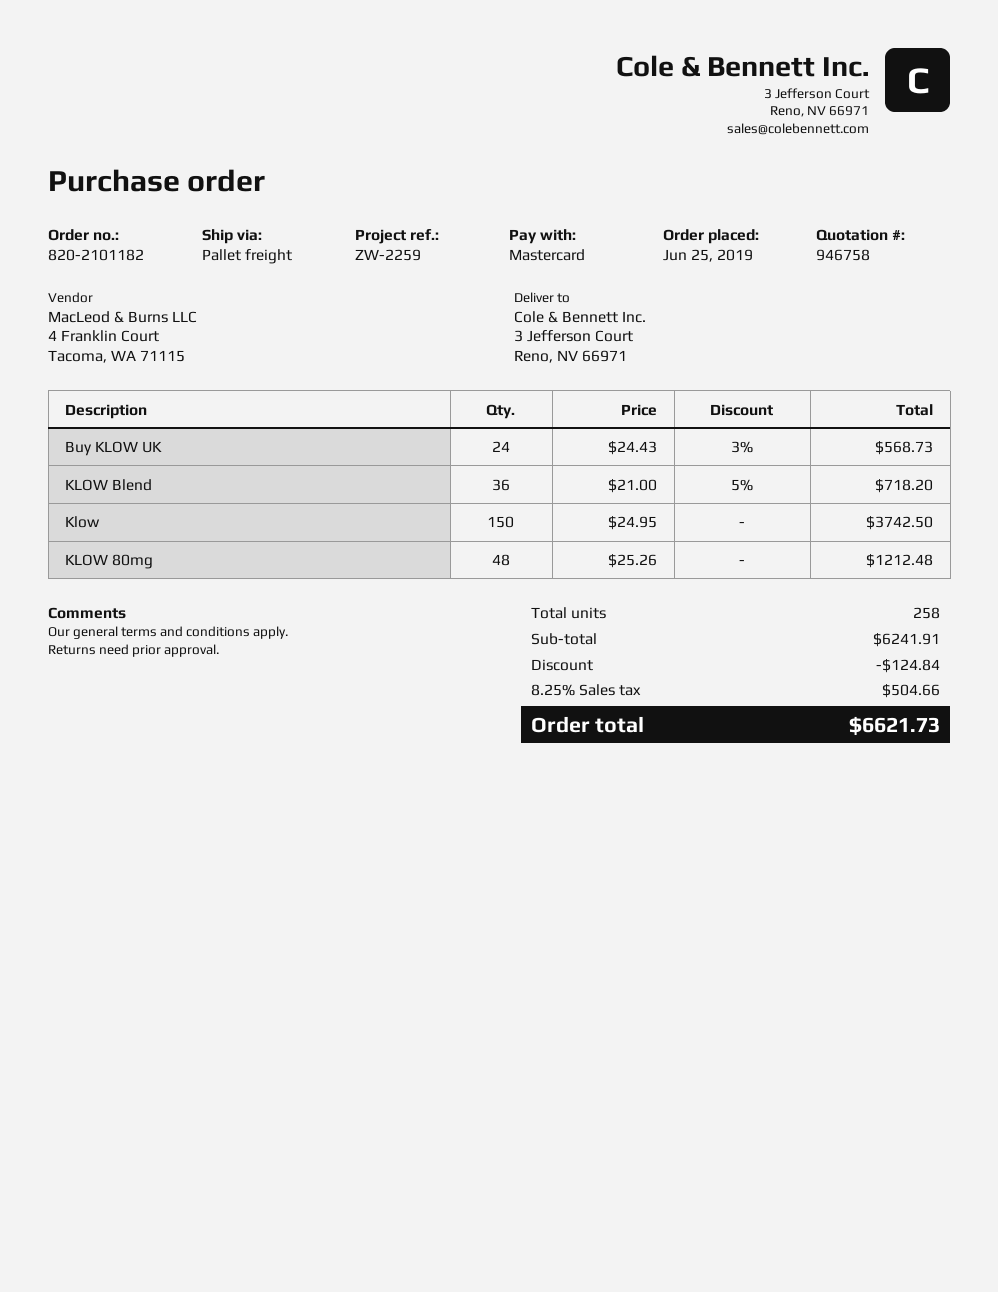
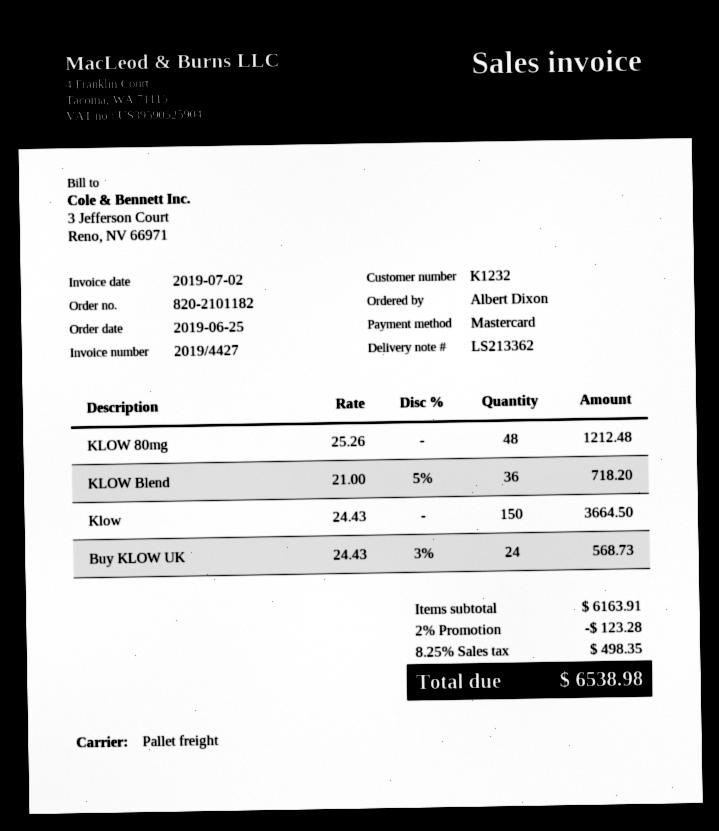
Klow: 150 x 24.95 = 3742.50 -> 150 x 24.43 = 3664.50
subtotal: 6241.91 -> 6163.91
discount: 124.84 -> 123.28
tax: 8.25% = 504.66 -> 8.25% = 498.35
total: 6621.73 -> 6538.98

